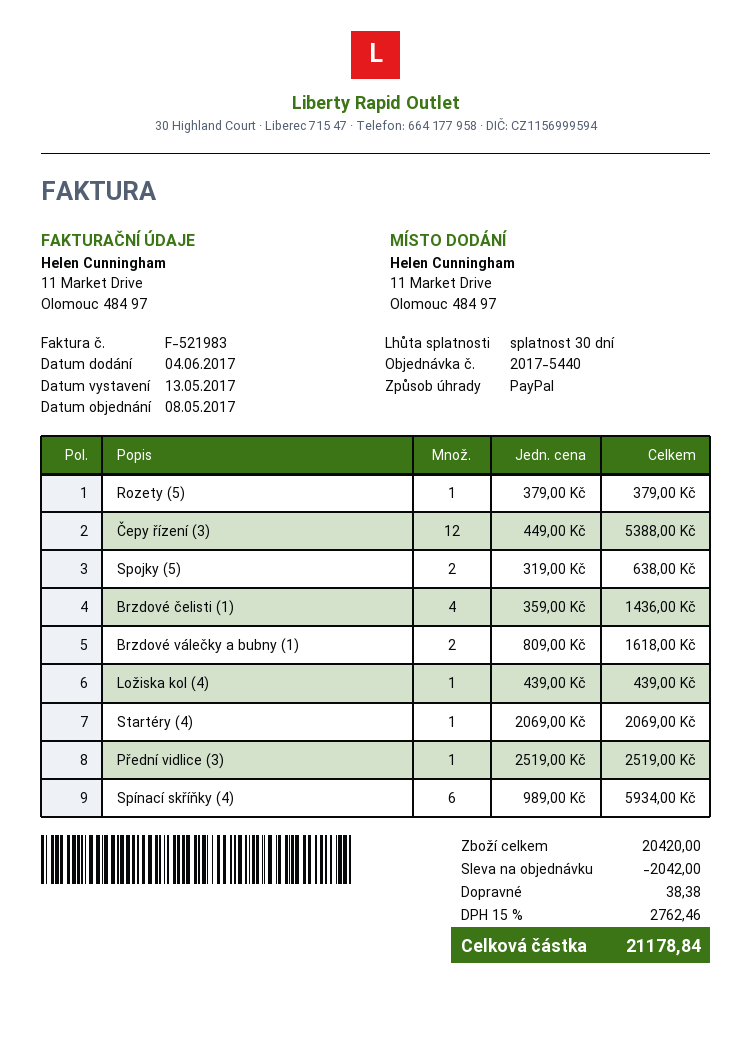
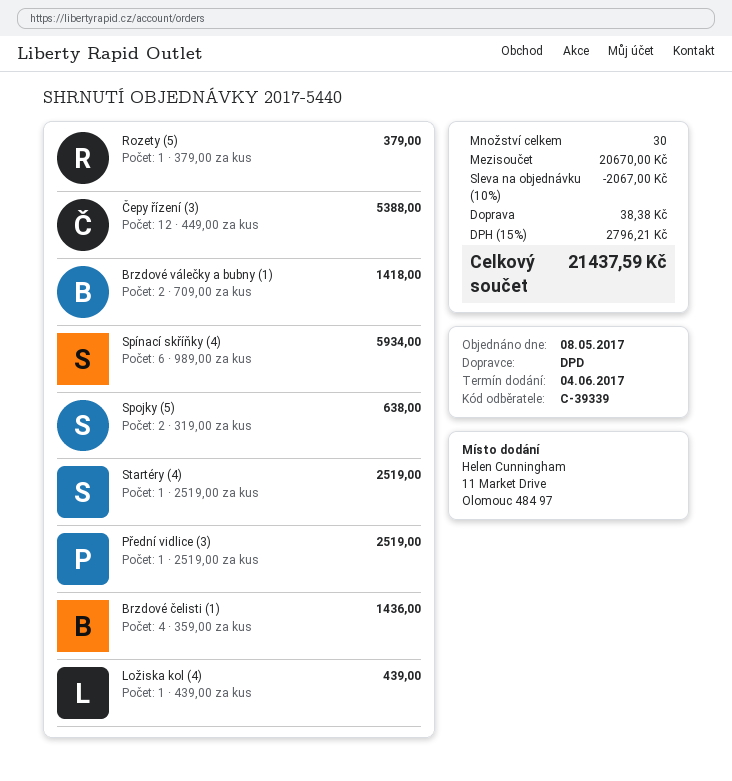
Brzdové válečky a bubny (1): 2 x 809.00 = 1618.00 -> 2 x 709.00 = 1418.00
Startéry (4): 1 x 2069.00 = 2069.00 -> 1 x 2519.00 = 2519.00
subtotal: 20420.00 -> 20670.00
discount: 2042.00 -> 2067.00
tax: 15% = 2762.46 -> 15% = 2796.21
total: 21178.84 -> 21437.59

